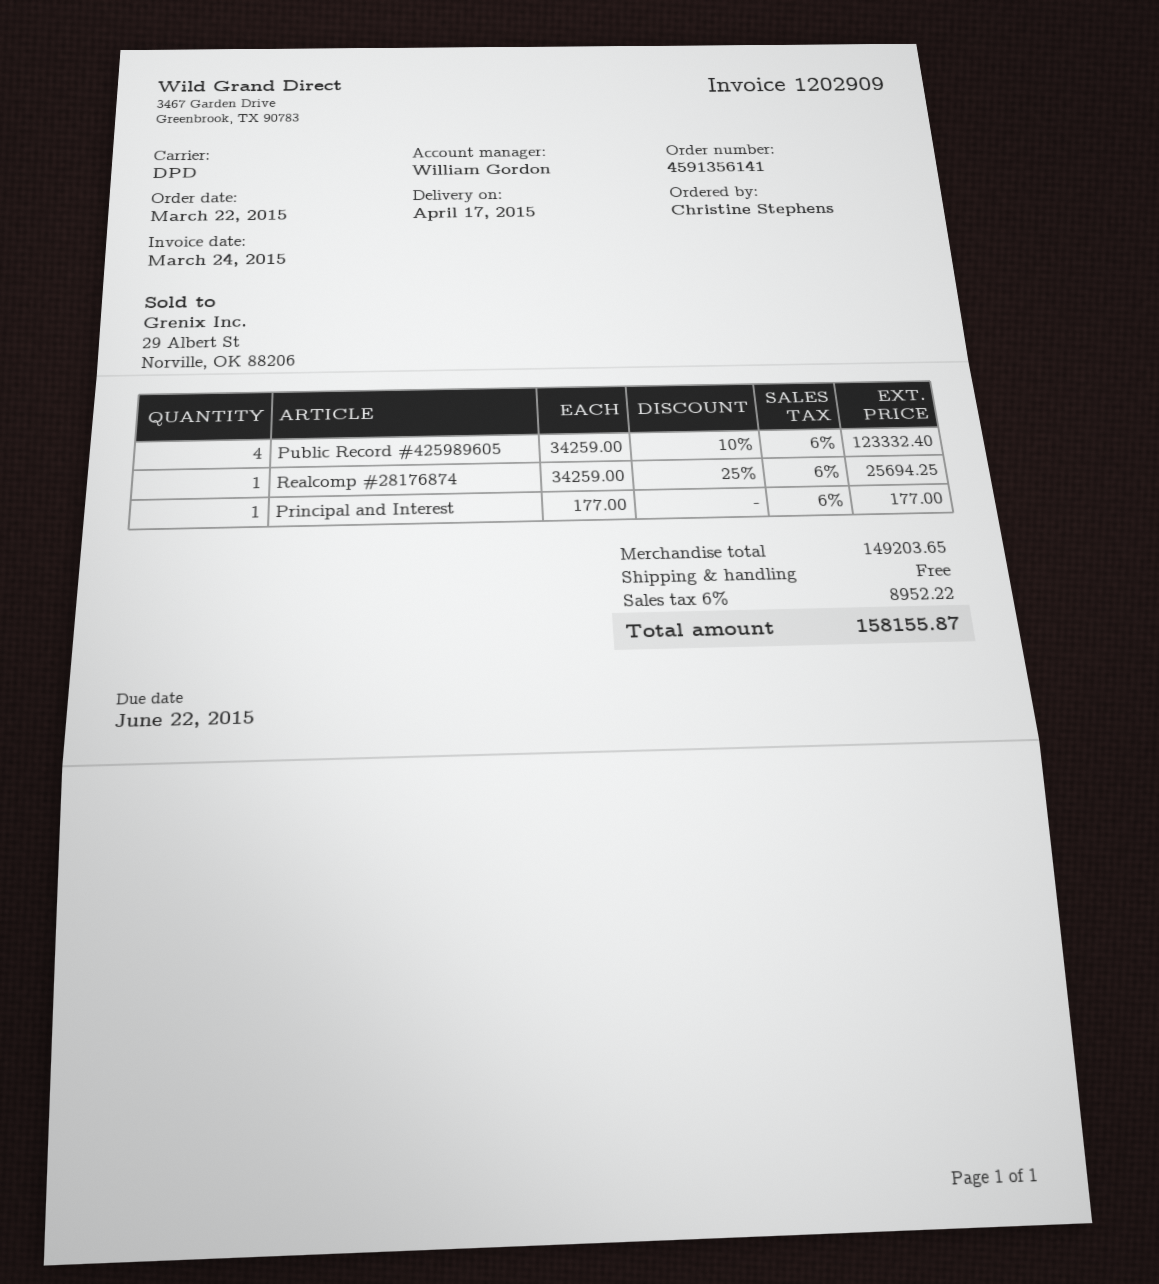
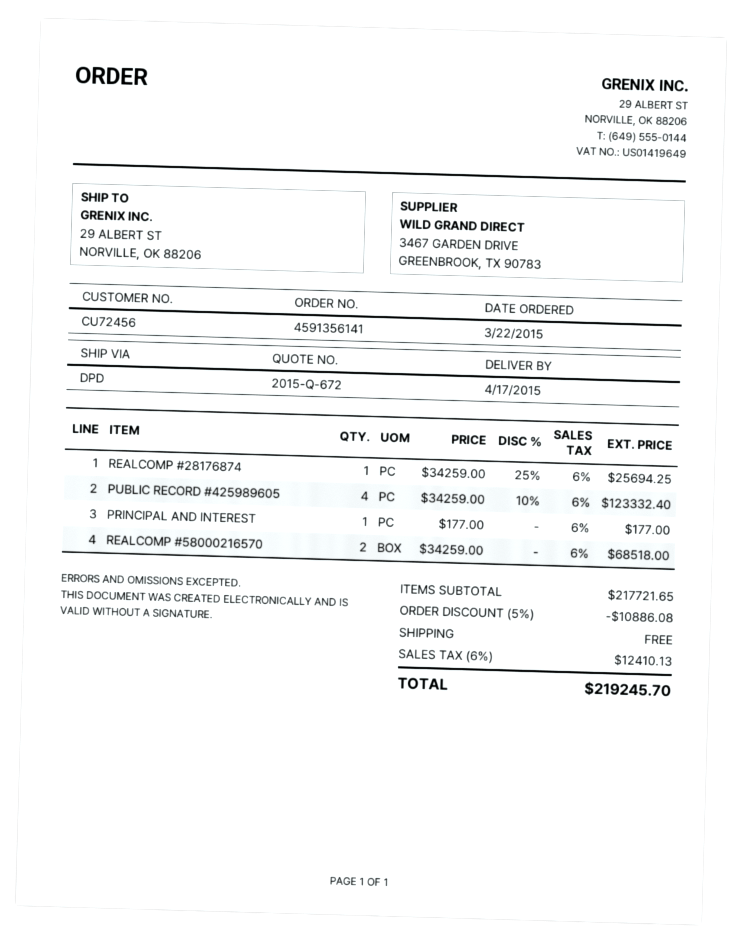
REALCOMP #58000216570: none -> 2 x 34259.00 = 68518.00
subtotal: 149203.65 -> 217721.65
discount: none -> 5% = 10886.08
tax: 6% = 8952.22 -> 6% = 12410.13
total: 158155.87 -> 219245.70

